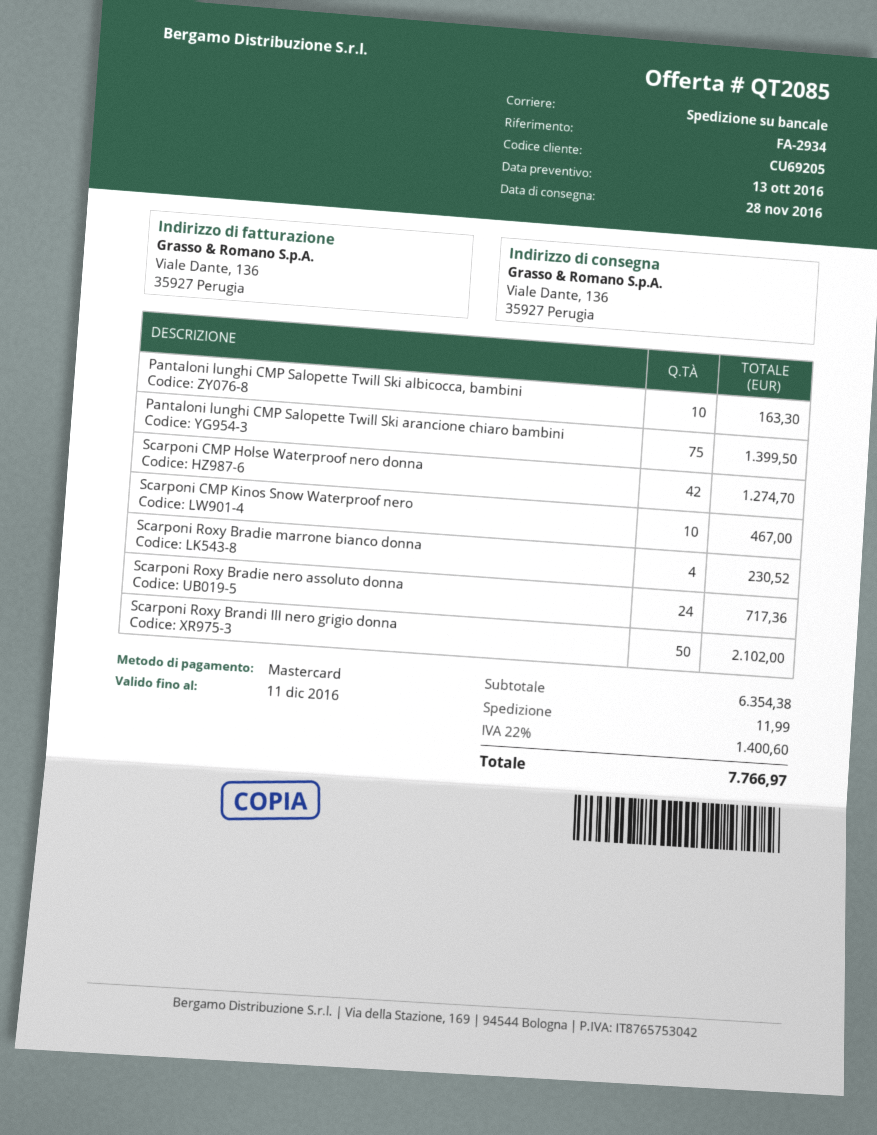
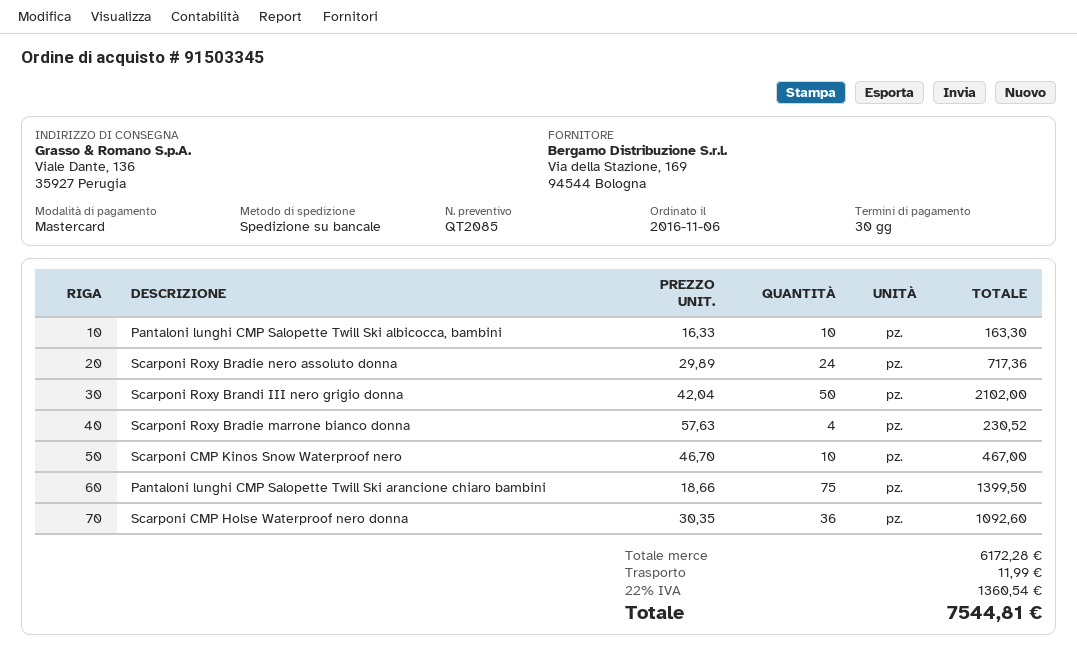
Scarponi CMP Holse Waterproof nero donna: 42 for 1274.70 -> 36 for 1092.60
subtotal: 6354.38 -> 6172.28
tax: 22% = 1400.60 -> 22% = 1360.54
total: 7766.97 -> 7544.81

